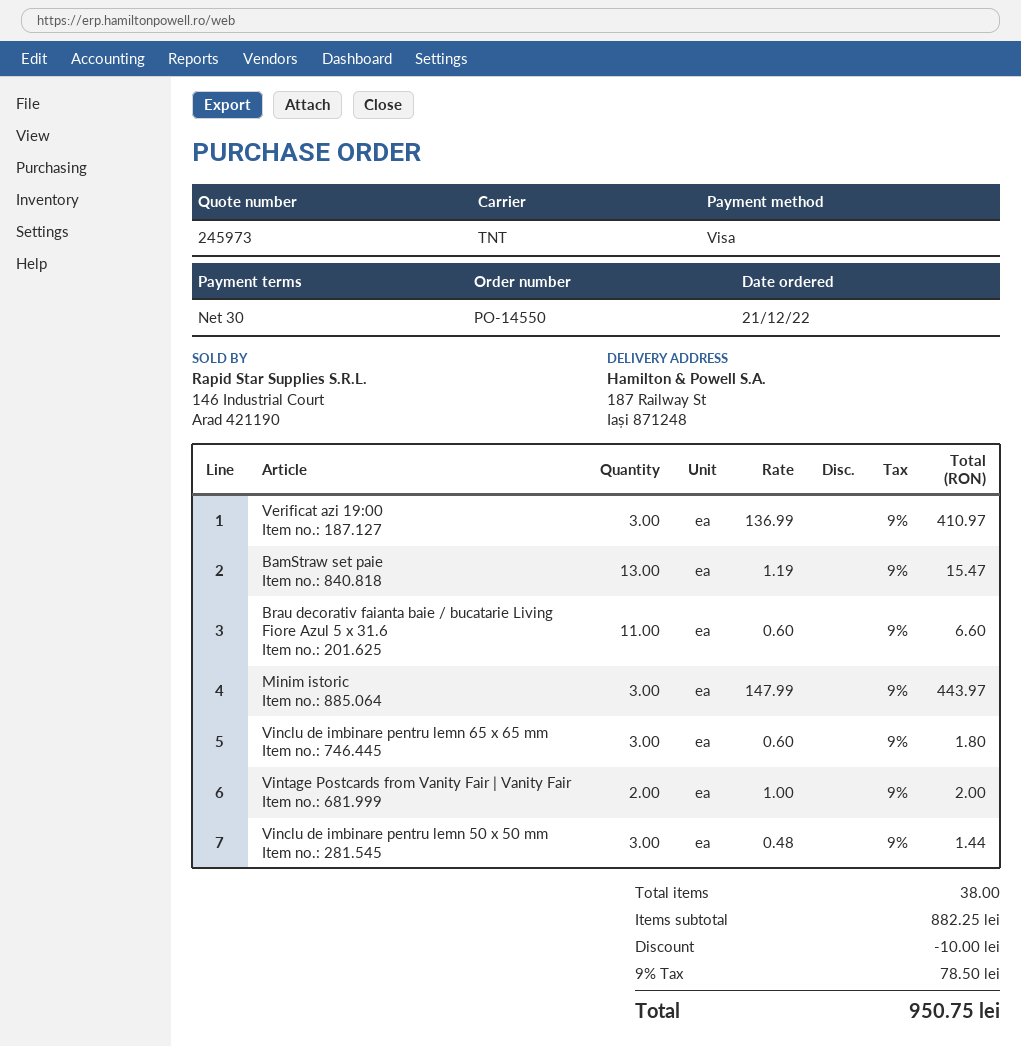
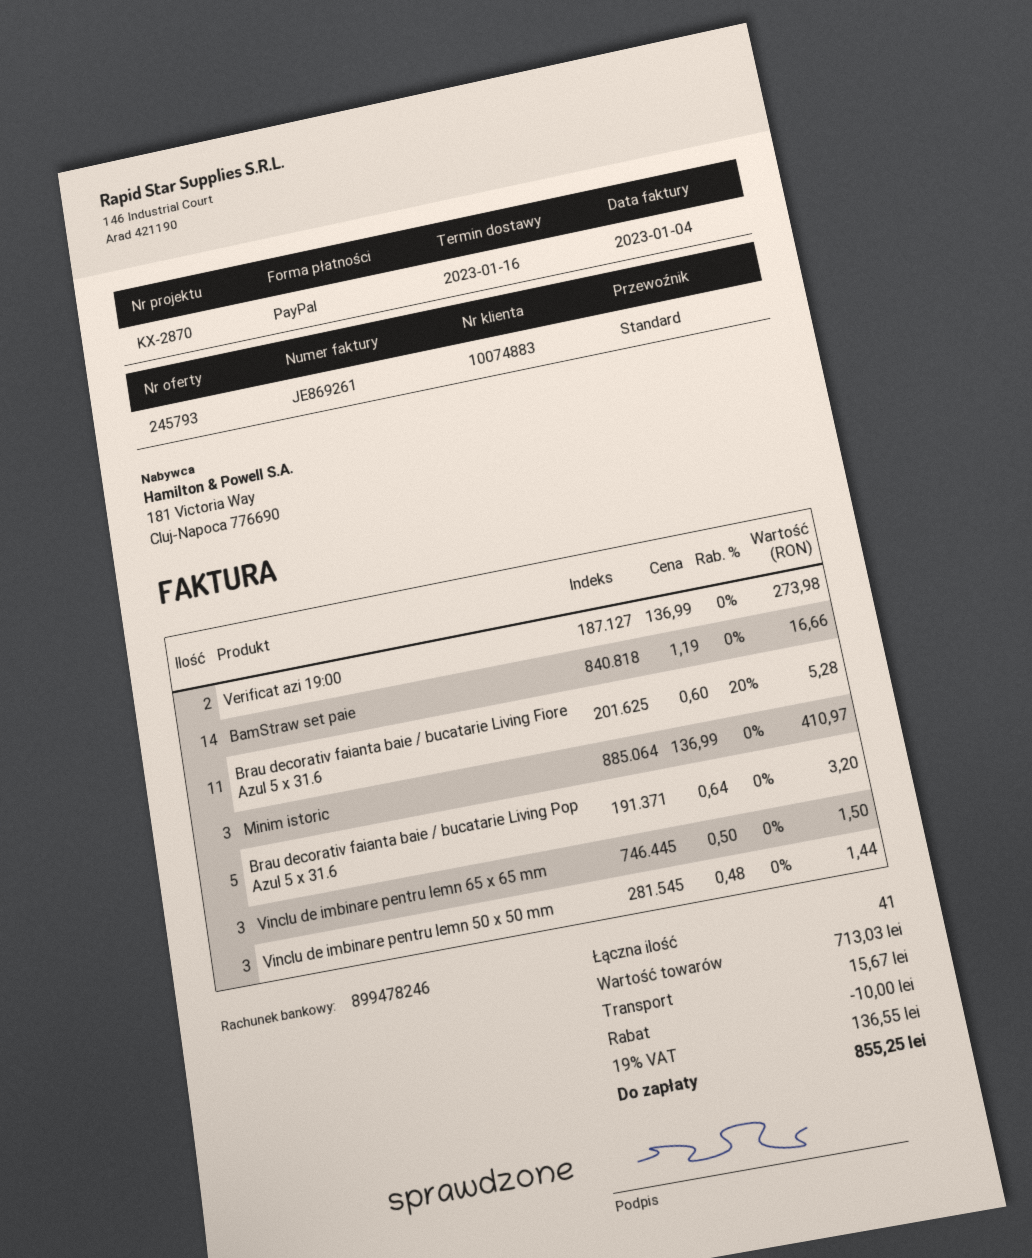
quote number: 245973 -> 245793
payment method: Visa -> PayPal
shipping method: TNT -> standard
Verificat azi 19:00: 3 x 136.99 = 410.97 -> 2 x 136.99 = 273.98
BamStraw set paie: 13 x 1.19 = 15.47 -> 14 x 1.19 = 16.66
Brau decorativ faianta baie / bucatarie Living Fiore Azul 5 x 31.6: 11 x 0.60 = 6.60 -> 11 x 0.60 - 20% = 5.28
Minim istoric: 3 x 147.99 = 443.97 -> 3 x 136.99 = 410.97
Vinclu de imbinare pentru lemn 65 x 65 mm: 3 x 0.60 = 1.80 -> 3 x 0.50 = 1.50
Vintage Postcards from Vanity Fair | Vanity Fair: 2 x 1.00 = 2.00 -> none
Brau decorativ faianta baie / bucatarie Living Pop Azul 5 x 31.6: none -> 5 x 0.64 = 3.20
total quantity: 38 -> 41
subtotal: 882.25 -> 713.03
shipping: none -> 15.67
tax: 9% = 78.50 -> 19% = 136.55
total: 950.75 -> 855.25

